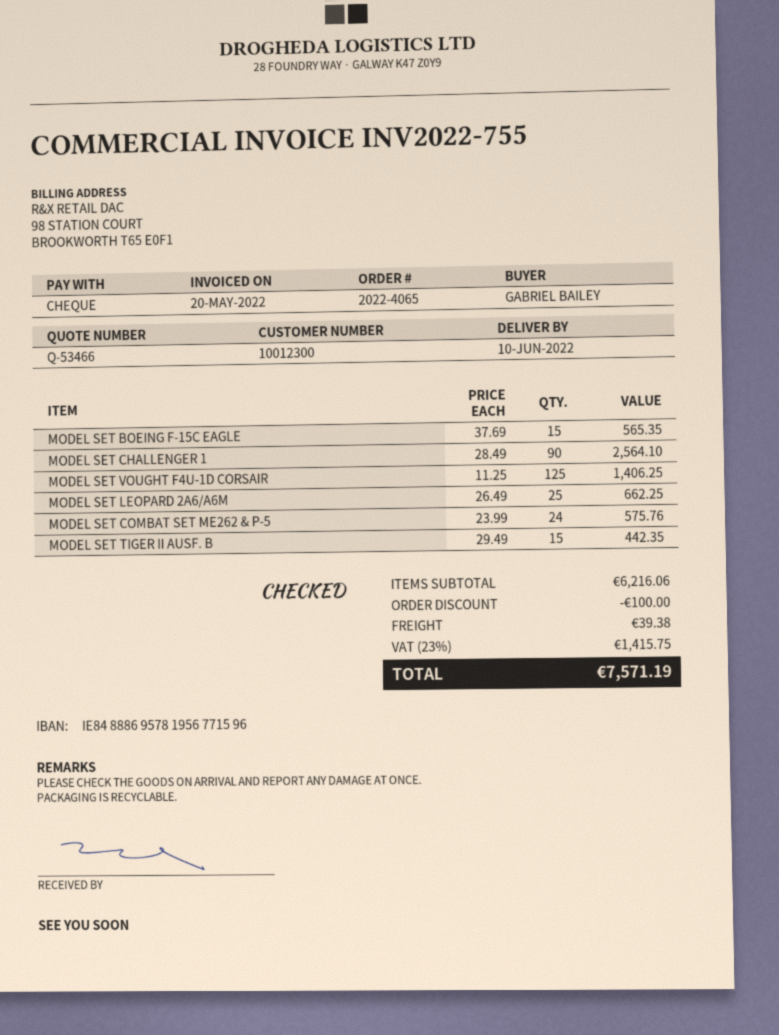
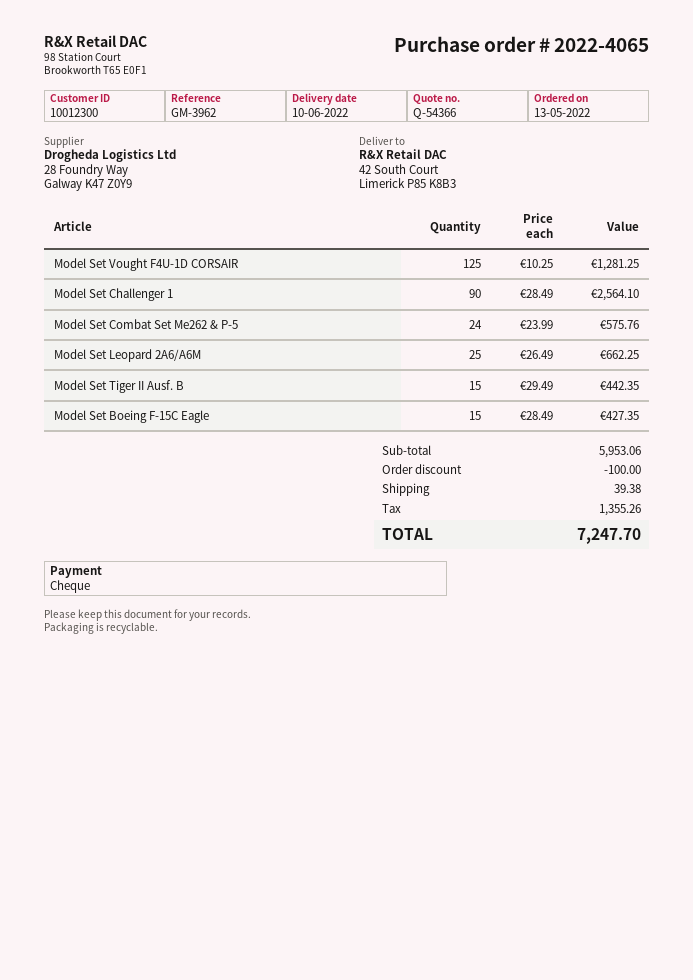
quote number: Q-53466 -> Q-54366
MODEL SET BOEING F-15C EAGLE: 15 x 37.69 = 565.35 -> 15 x 28.49 = 427.35
MODEL SET VOUGHT F4U-1D CORSAIR: 125 x 11.25 = 1406.25 -> 125 x 10.25 = 1281.25
subtotal: 6216.06 -> 5953.06
tax: 1415.75 -> 1355.26
total: 7571.19 -> 7247.70

